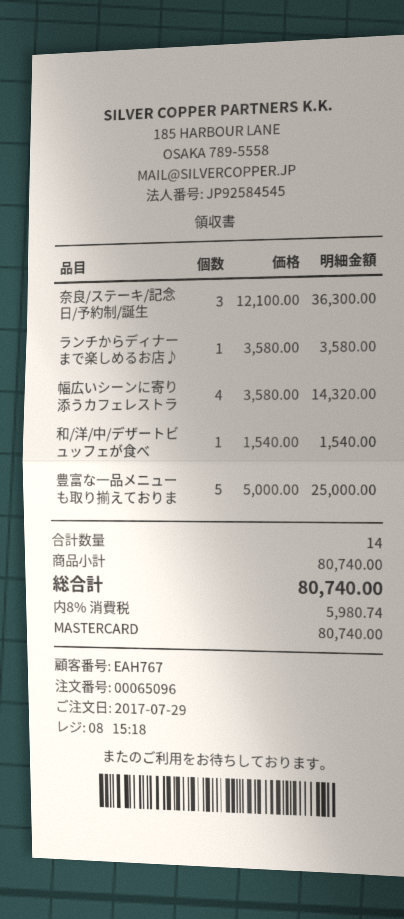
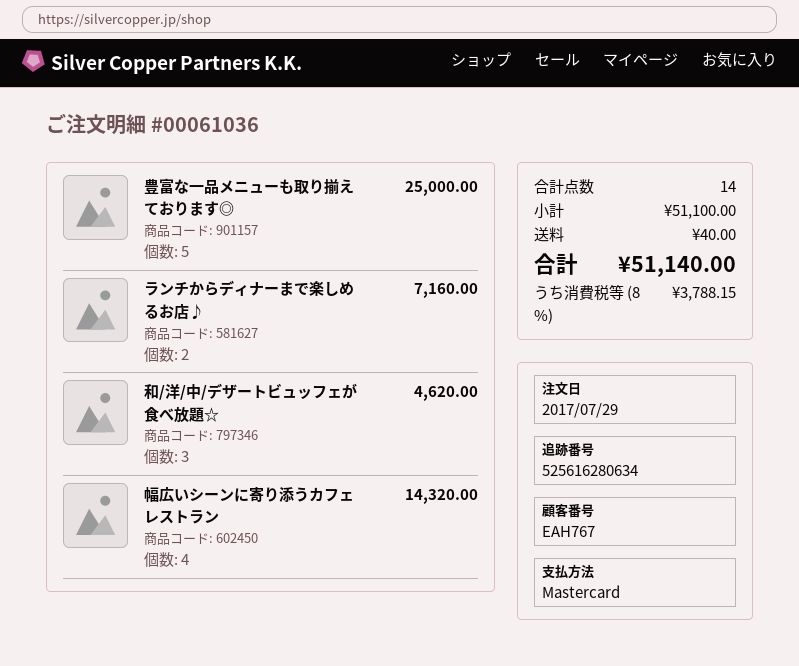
order number: 00065096 -> 00061036
奈良/ステーキ/記念日/予約制/誕生: 3 for 36300.00 -> none
ランチからディナーまで楽しめるお店♪: 1 for 3580.00 -> 2 for 7160.00
和/洋/中/デザートビュッフェが食べ: 1 for 1540.00 -> 3 for 4620.00
subtotal: 80740.00 -> 51100.00
shipping: none -> 40.00
tax: 8% = 5980.74 -> 8% = 3788.15
total: 80740.00 -> 51140.00

